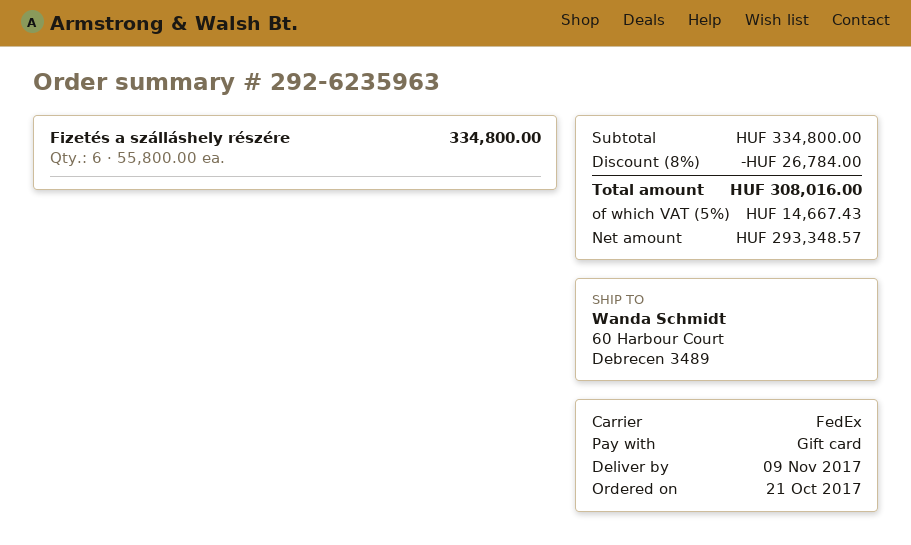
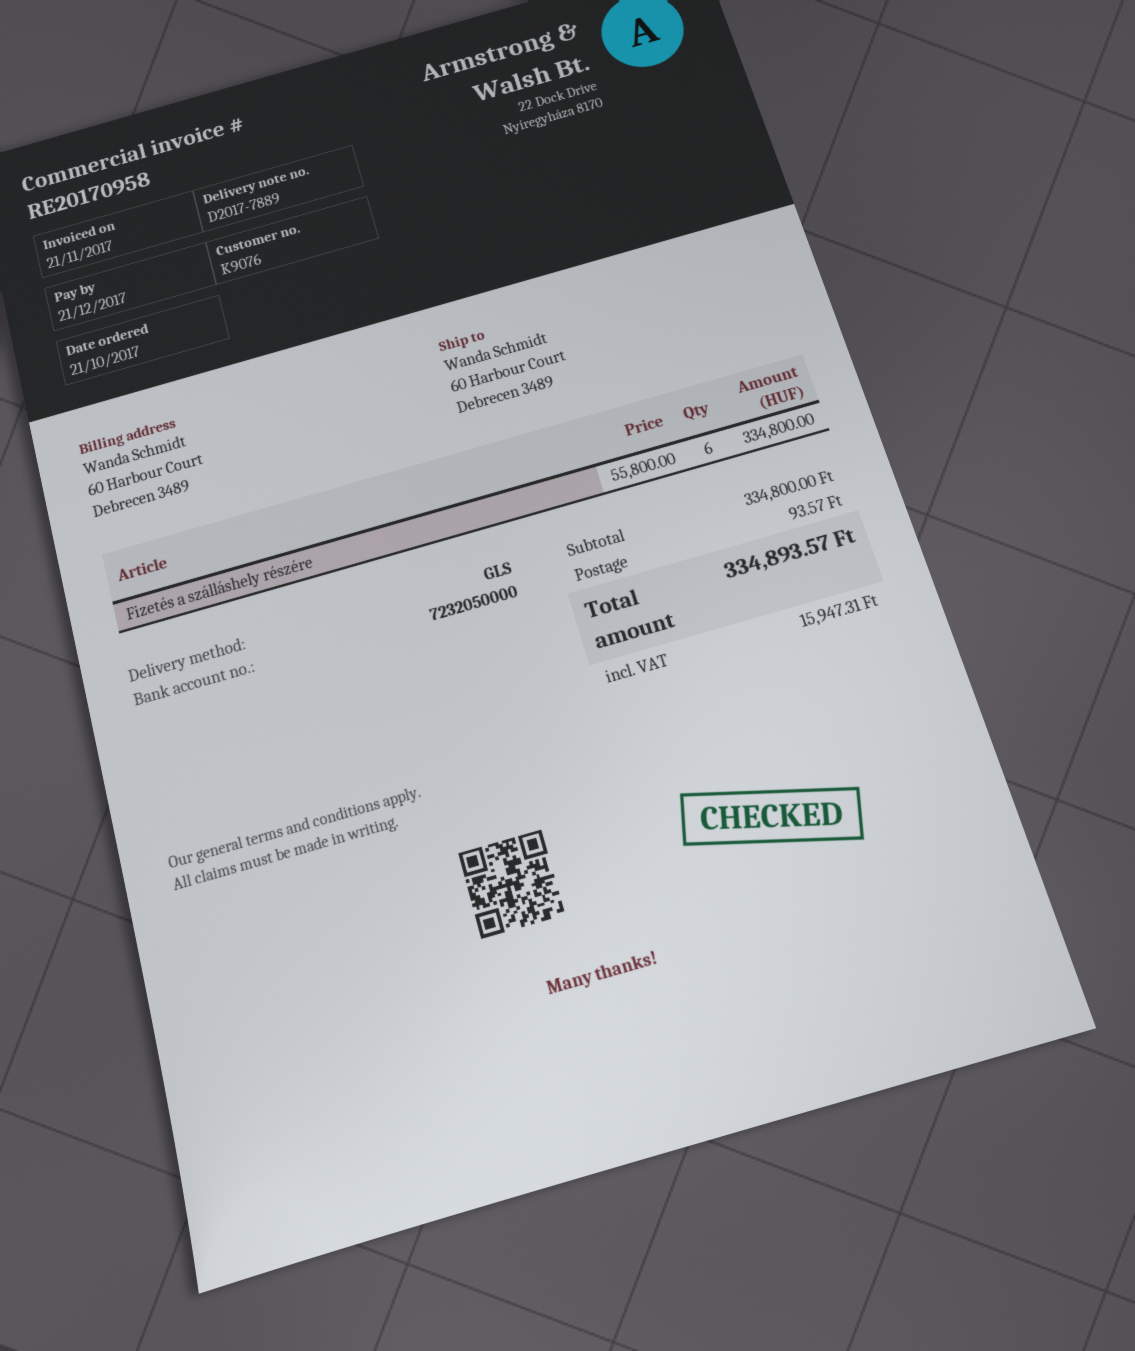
shipping method: FedEx -> GLS
discount: 8% = 26784.00 -> none
shipping: none -> 93.57
tax: 14667.43 -> 15947.31
total: 308016.00 -> 334893.57

